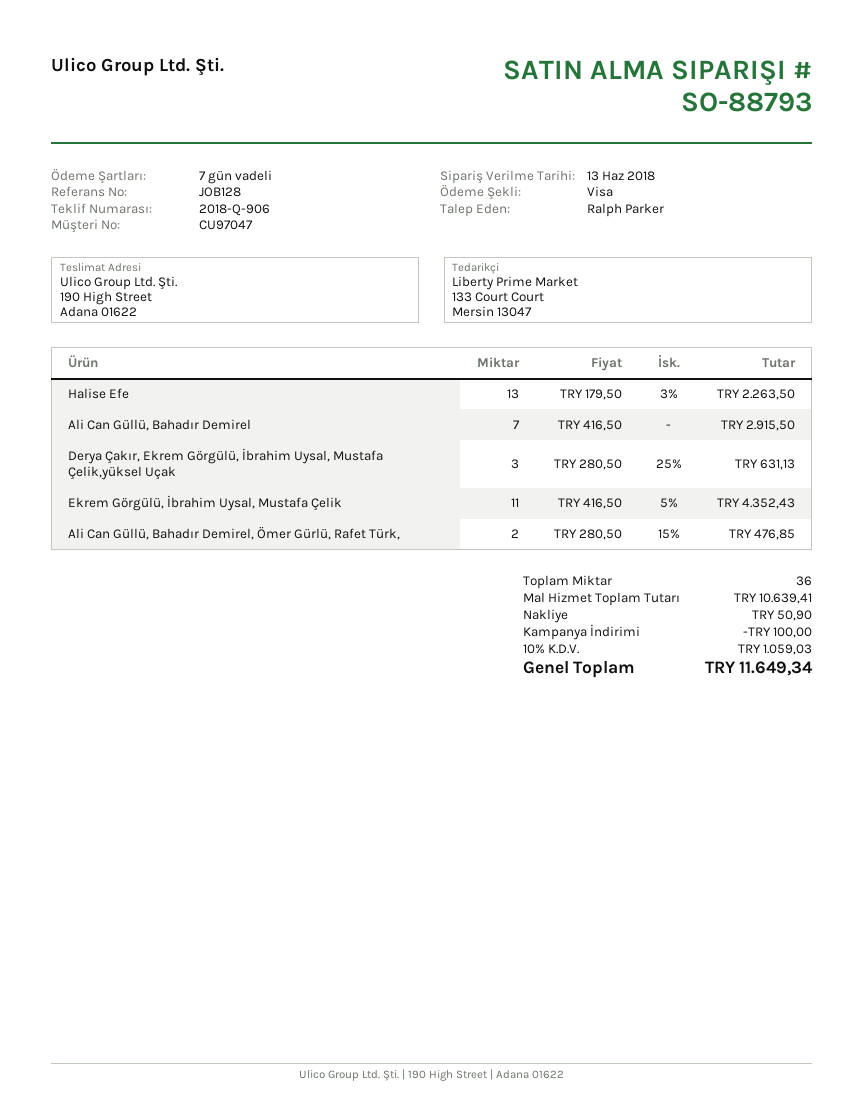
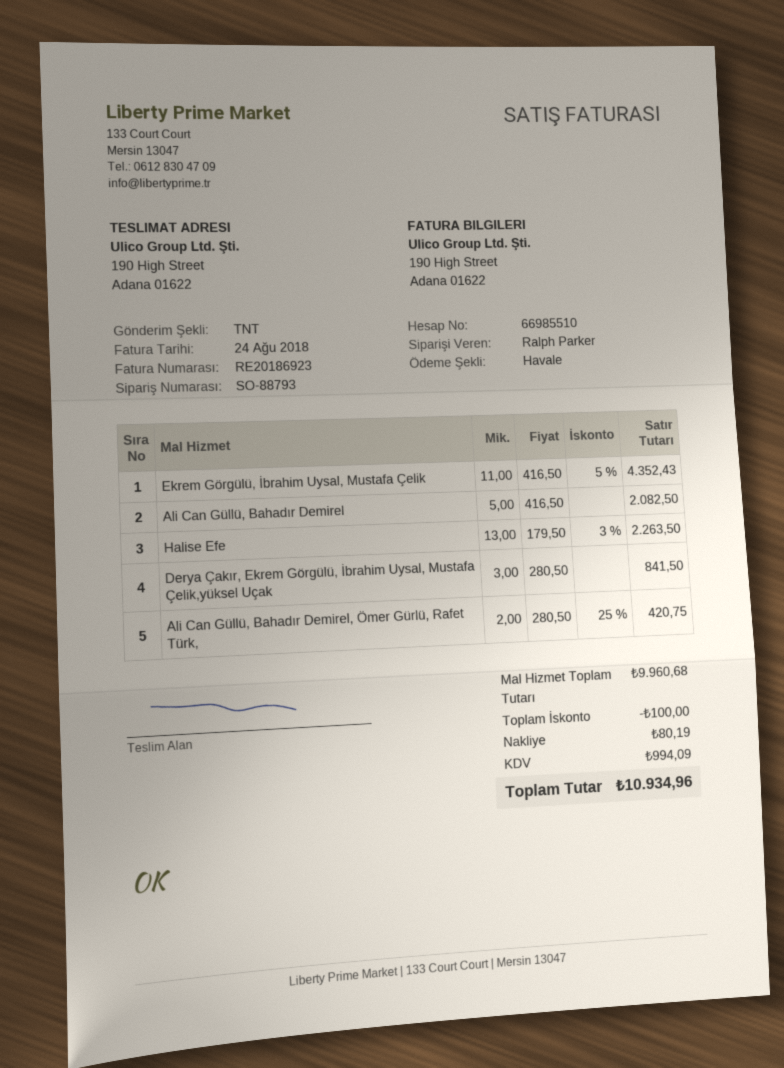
payment method: Visa -> bank transfer
Ali Can Güllü, Bahadır Demirel: 7 x 416.50 = 2915.50 -> 5 x 416.50 = 2082.50
Derya Çakır, Ekrem Görgülü, İbrahim Uysal, Mustafa Çelik,yüksel Uçak: 3 x 280.50 - 25% = 631.13 -> 3 x 280.50 = 841.50
Ali Can Güllü, Bahadır Demirel, Ömer Gürlü, Rafet Türk,: 2 x 280.50 - 15% = 476.85 -> 2 x 280.50 - 25% = 420.75
subtotal: 10639.41 -> 9960.68
shipping: 50.90 -> 80.19
tax: 1059.03 -> 994.09
total: 11649.34 -> 10934.96

